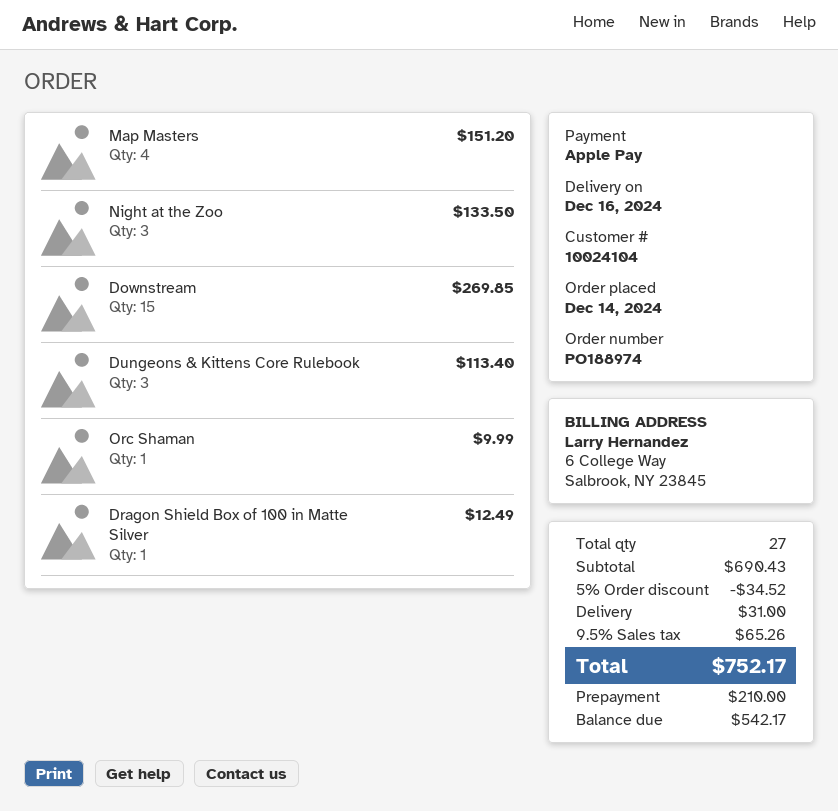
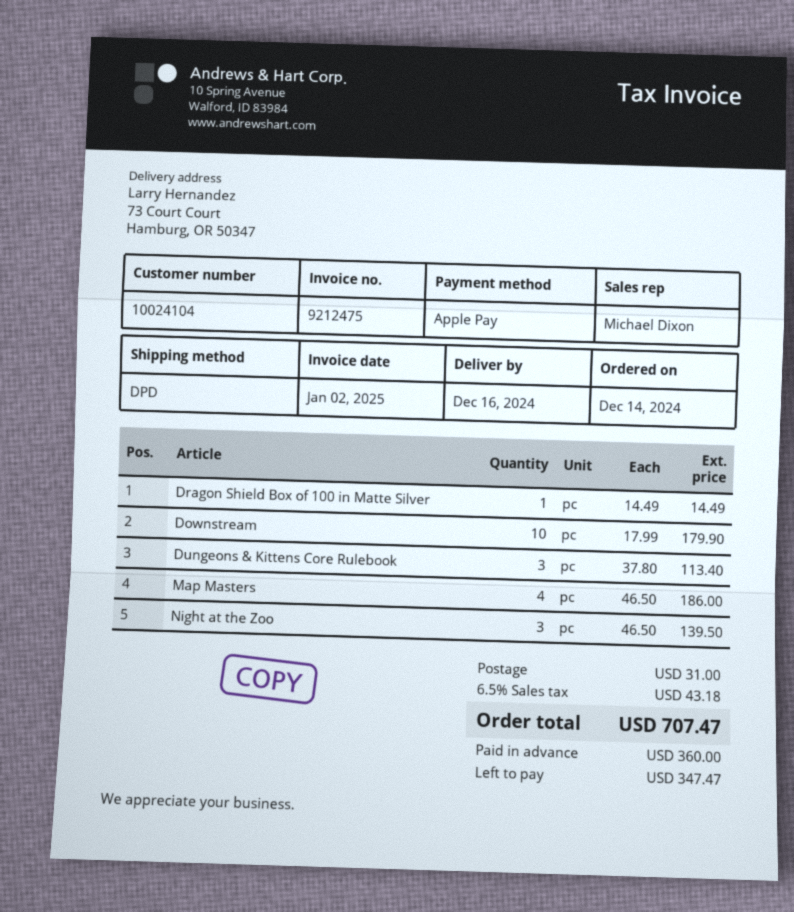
Map Masters: 4 for 151.20 -> 4 for 186.00
Night at the Zoo: 3 for 133.50 -> 3 for 139.50
Downstream: 15 for 269.85 -> 10 for 179.90
Orc Shaman: 1 for 9.99 -> none
Dragon Shield Box of 100 in Matte Silver: 1 for 12.49 -> 1 for 14.49
discount: 5% = 34.52 -> none
tax: 9.5% = 65.26 -> 6.5% = 43.18
total: 752.17 -> 707.47
deposit: 210.00 -> 360.00
balance: 542.17 -> 347.47

